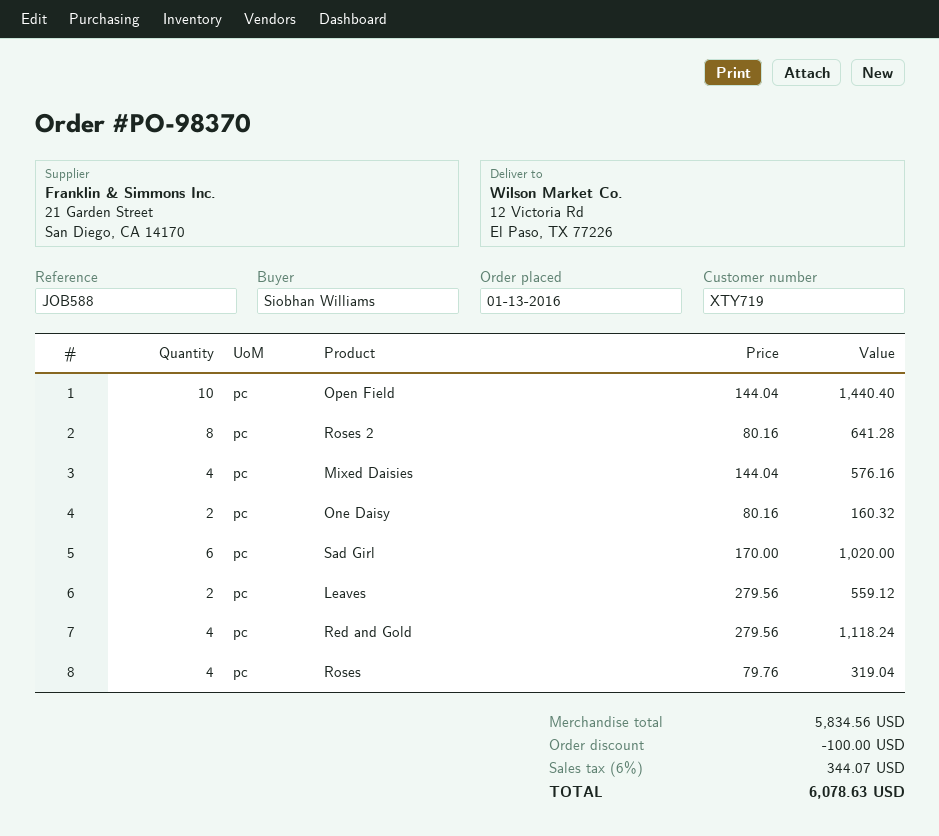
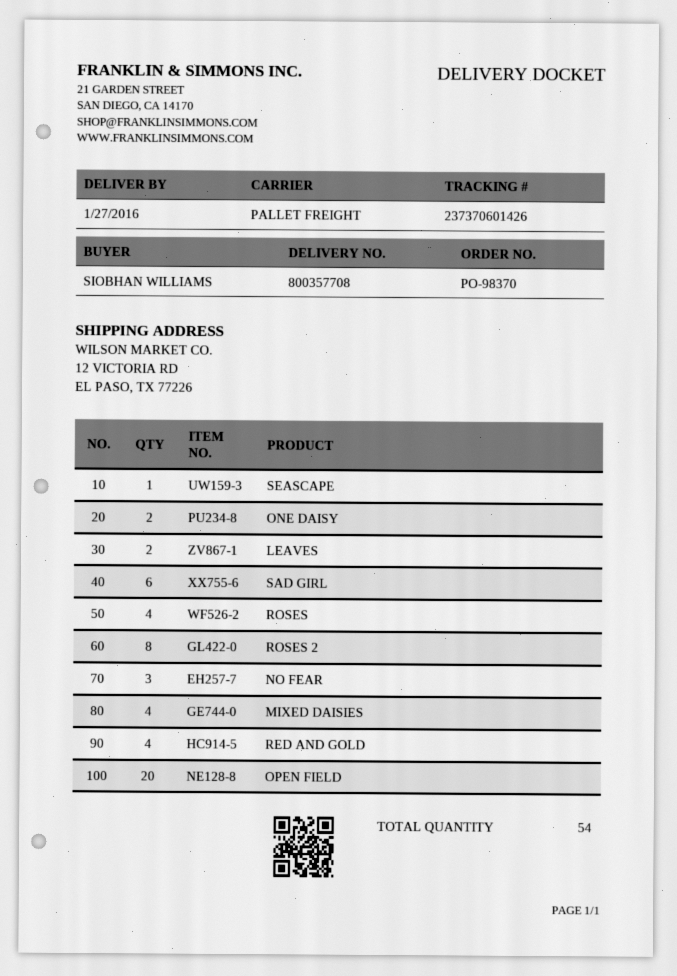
Open Field: 10 -> 20
SEASCAPE: none -> 1
NO FEAR: none -> 3

